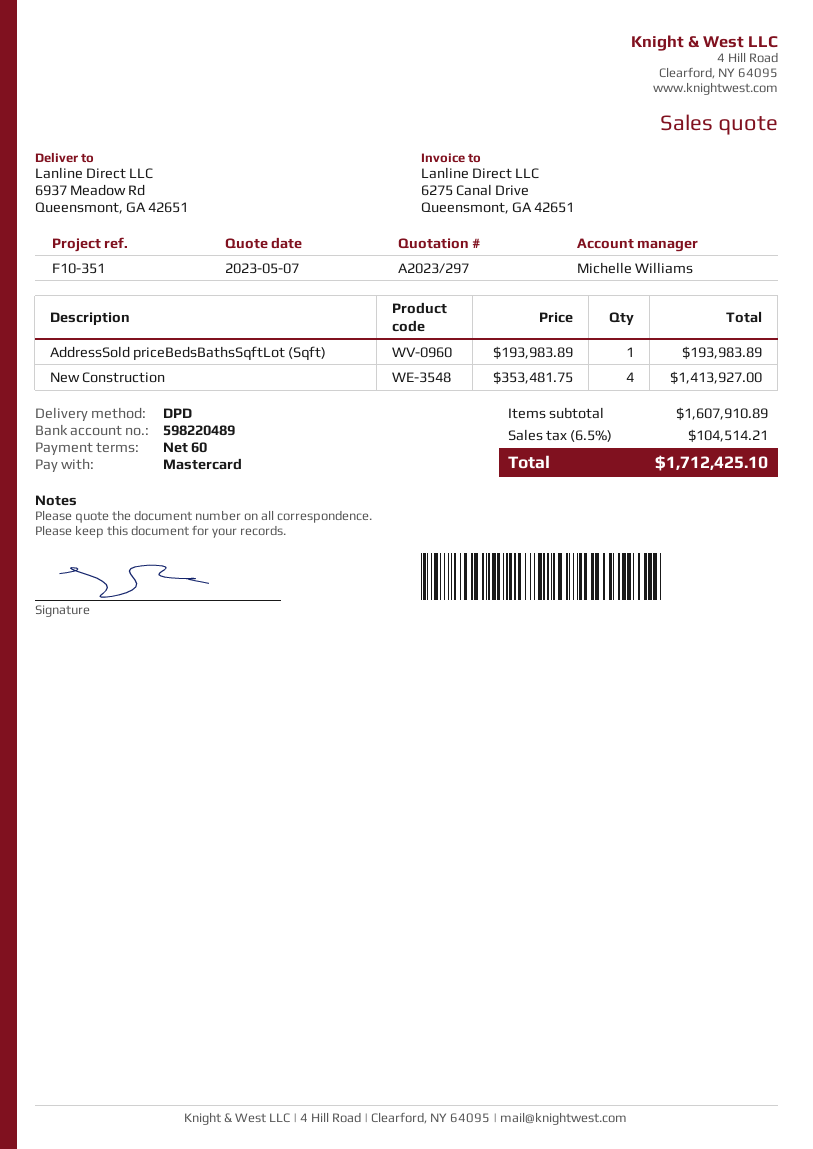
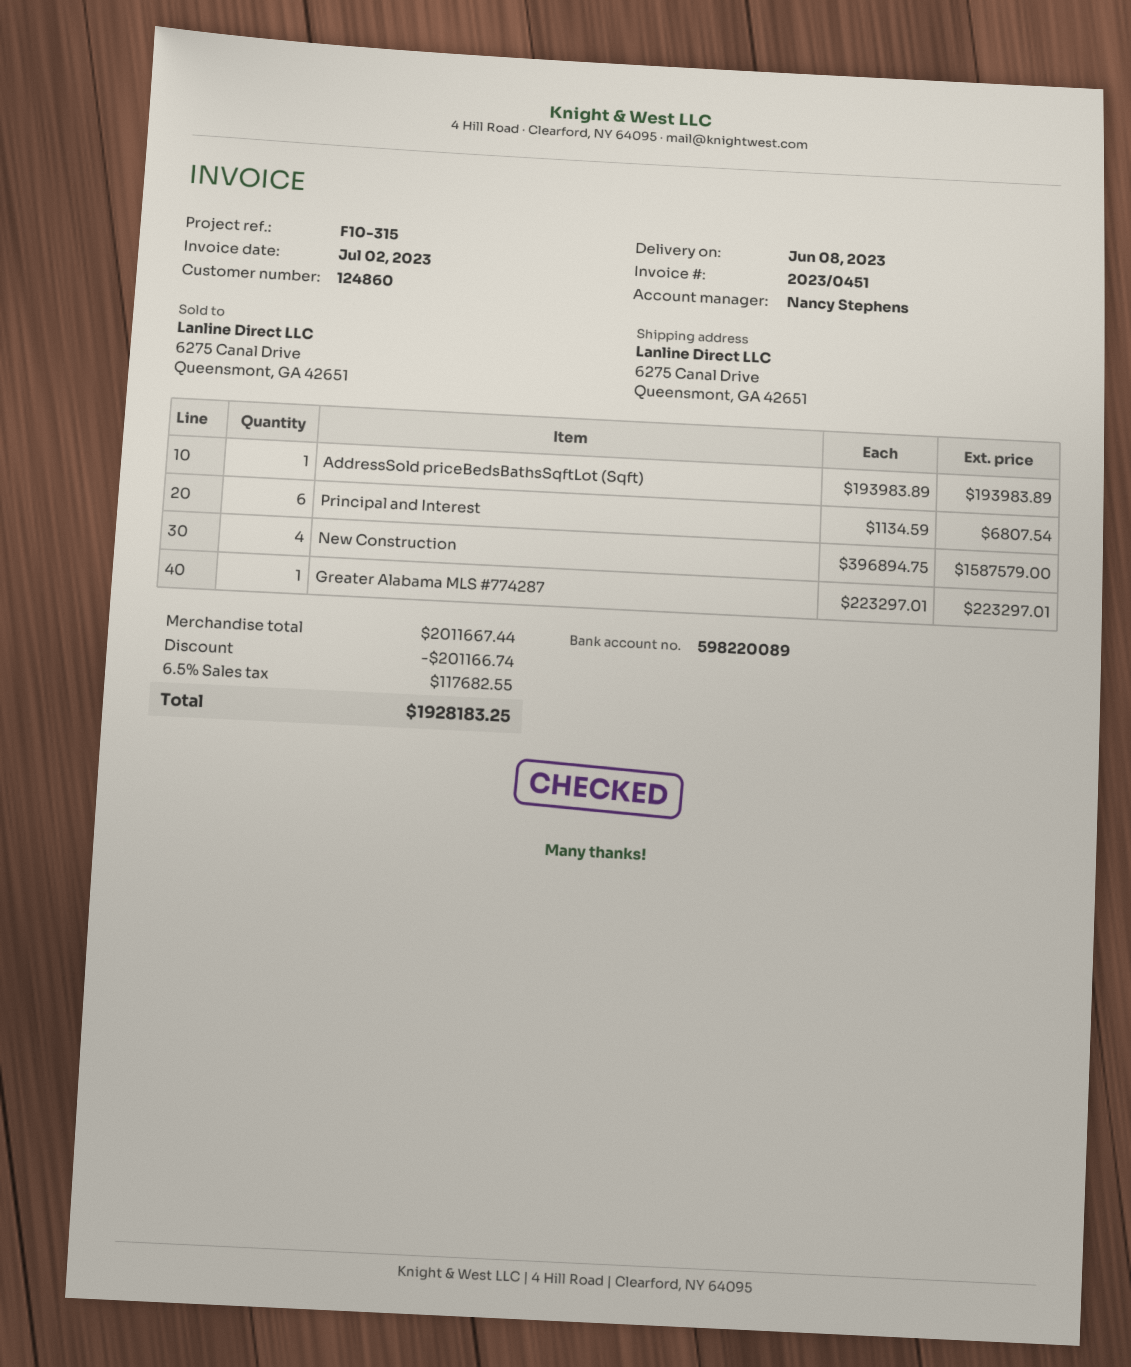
reference: F10-351 -> F10-315
sales rep: Michelle Williams -> Nancy Stephens
bank account: 598220489 -> 598220089
ship to: 6937 Meadow Rd, Queensmont, GA 42651 -> 6275 Canal Drive, Queensmont, GA 42651
New Construction: 4 x 353481.75 = 1413927.00 -> 4 x 396894.75 = 1587579.00
Principal and Interest: none -> 6 x 1134.59 = 6807.54
Greater Alabama MLS #774287: none -> 1 x 223297.01 = 223297.01
subtotal: 1607910.89 -> 2011667.44
discount: none -> 201166.74
tax: 6.5% = 104514.21 -> 6.5% = 117682.55
total: 1712425.10 -> 1928183.25

